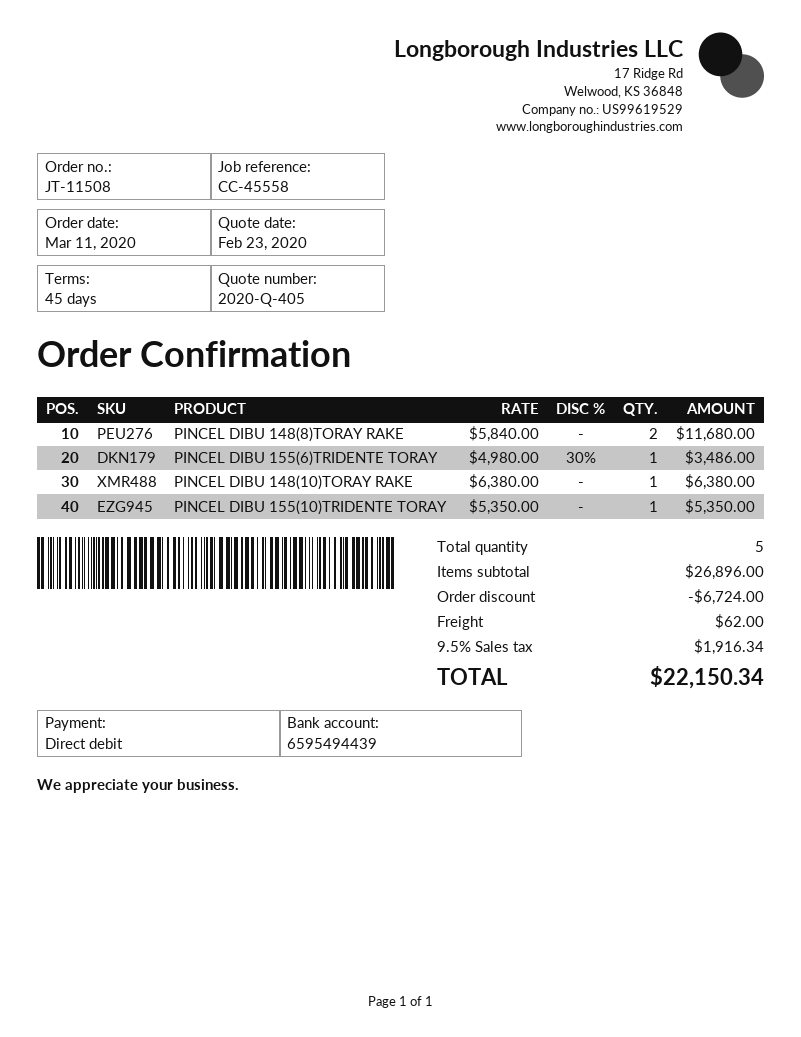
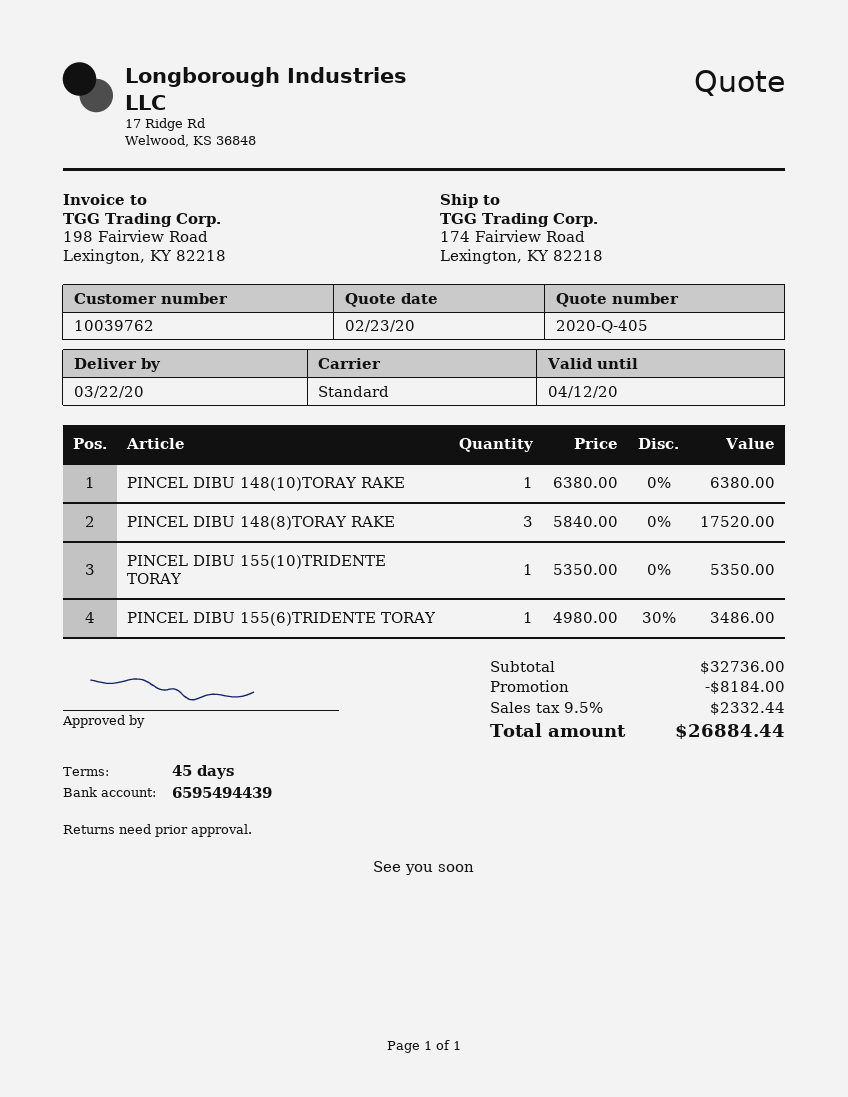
PINCEL DIBU 148(8)TORAY RAKE: 2 x 5840.00 = 11680.00 -> 3 x 5840.00 = 17520.00
subtotal: 26896.00 -> 32736.00
discount: 6724.00 -> 8184.00
shipping: 62.00 -> none
tax: 9.5% = 1916.34 -> 9.5% = 2332.44
total: 22150.34 -> 26884.44

